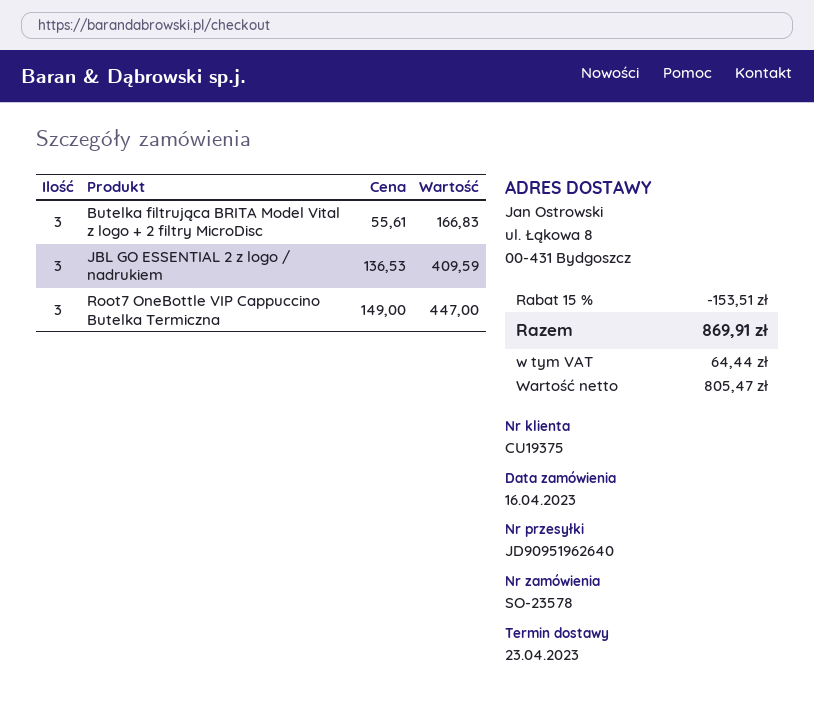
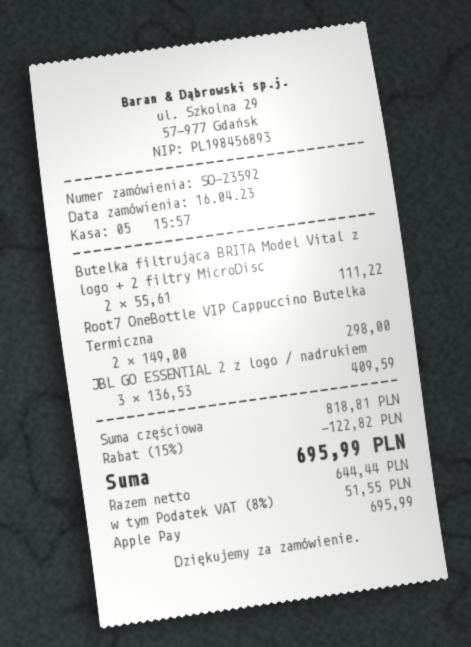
order number: SO-23578 -> SO-23592
Butelka filtrująca BRITA Model Vital z logo + 2 filtry MicroDisc: 3 x 55.61 = 166.83 -> 2 x 55.61 = 111.22
Root7 OneBottle VIP Cappuccino Butelka Termiczna: 3 x 149.00 = 447.00 -> 2 x 149.00 = 298.00
discount: 15% = 153.51 -> 15% = 122.82
net: 805.47 -> 644.44
tax: 64.44 -> 51.55
total: 869.91 -> 695.99

